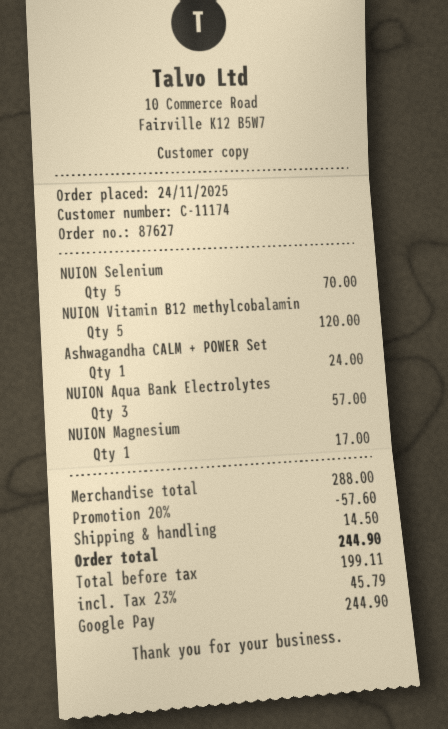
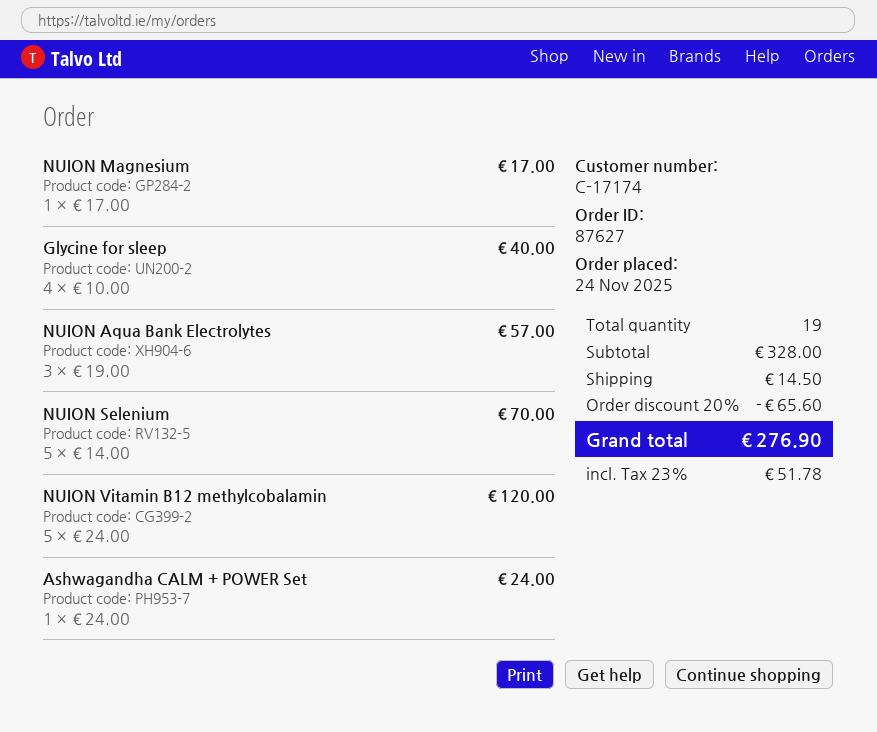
customer number: C-11174 -> C-17174
Glycine for sleep: none -> 4 for 40.00
subtotal: 288.00 -> 328.00
discount: 20% = 57.60 -> 20% = 65.60
tax: 23% = 45.79 -> 23% = 51.78
total: 244.90 -> 276.90

